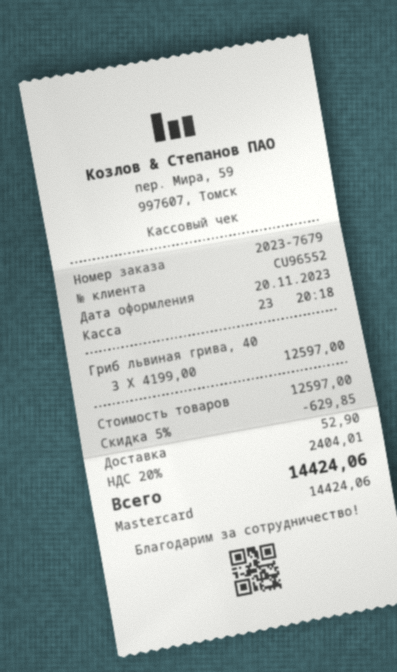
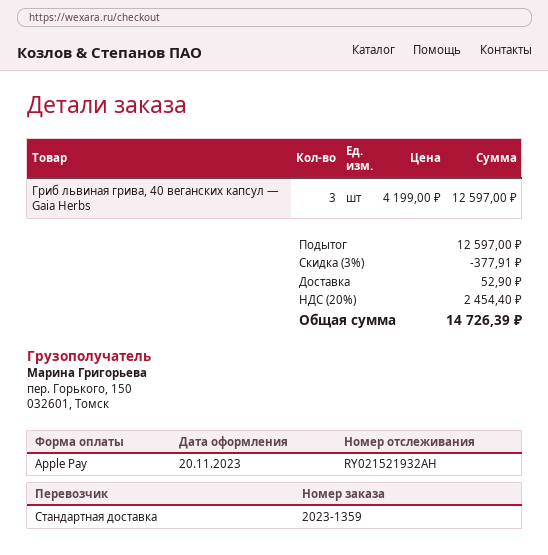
order number: 2023-7679 -> 2023-1359
payment method: Mastercard -> Apple Pay
discount: 5% = 629.85 -> 3% = 377.91
tax: 20% = 2404.01 -> 20% = 2454.40
total: 14424.06 -> 14726.39

